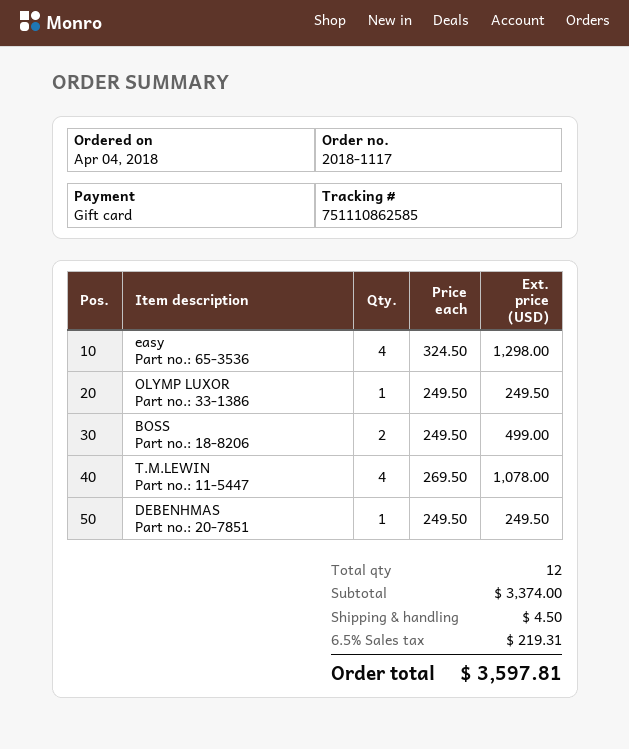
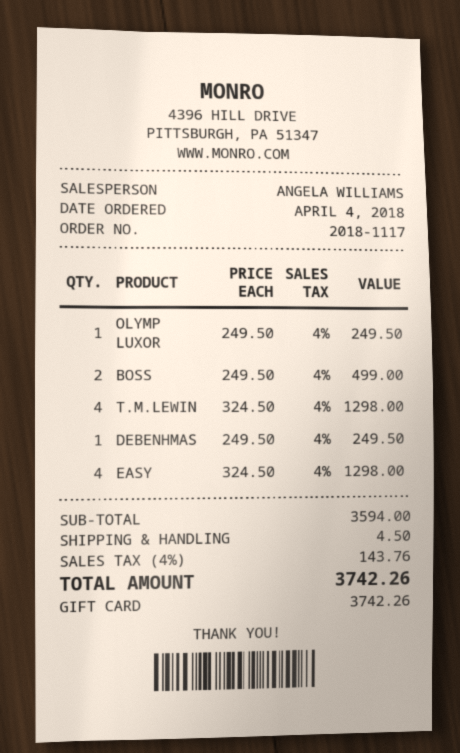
T.M.LEWIN: 4 x 269.50 = 1078.00 -> 4 x 324.50 = 1298.00
subtotal: 3374.00 -> 3594.00
tax: 6.5% = 219.31 -> 4% = 143.76
total: 3597.81 -> 3742.26

